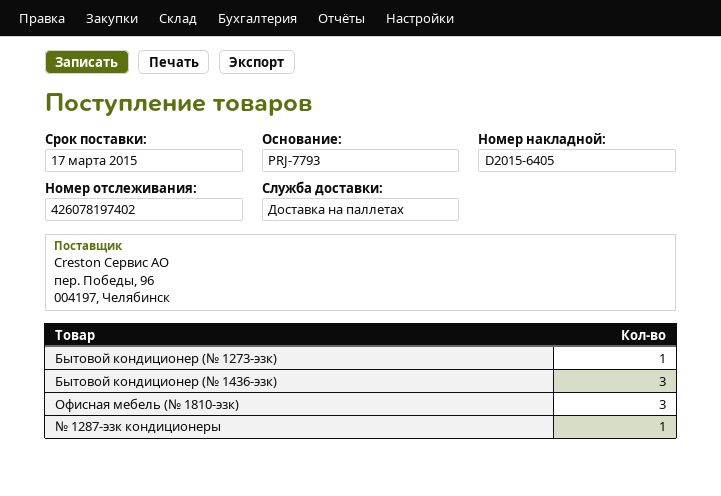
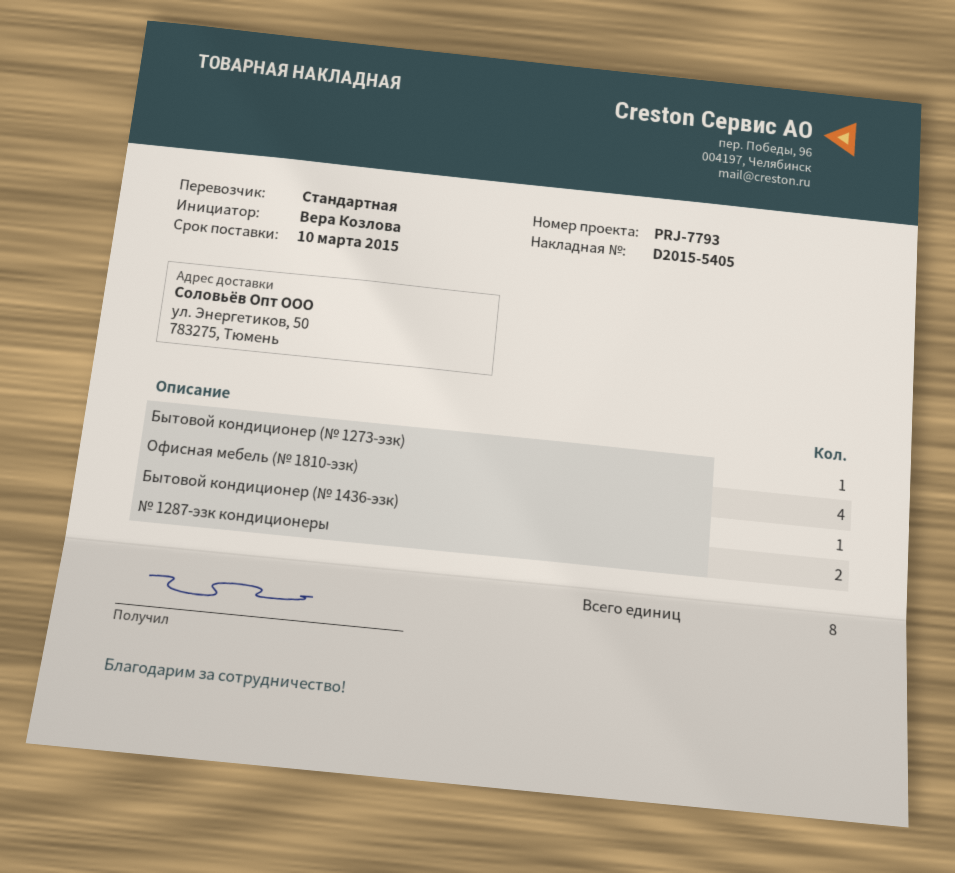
delivery note number: D2015-6405 -> D2015-5405
delivery date: 2015-03-17 -> 2015-03-10
shipping method: pallet freight -> standard
Бытовой кондиционер (№ 1436-эзк): 3 -> 1
Офисная мебель (№ 1810-эзк): 3 -> 4
№ 1287-эзк кондиционеры: 1 -> 2

